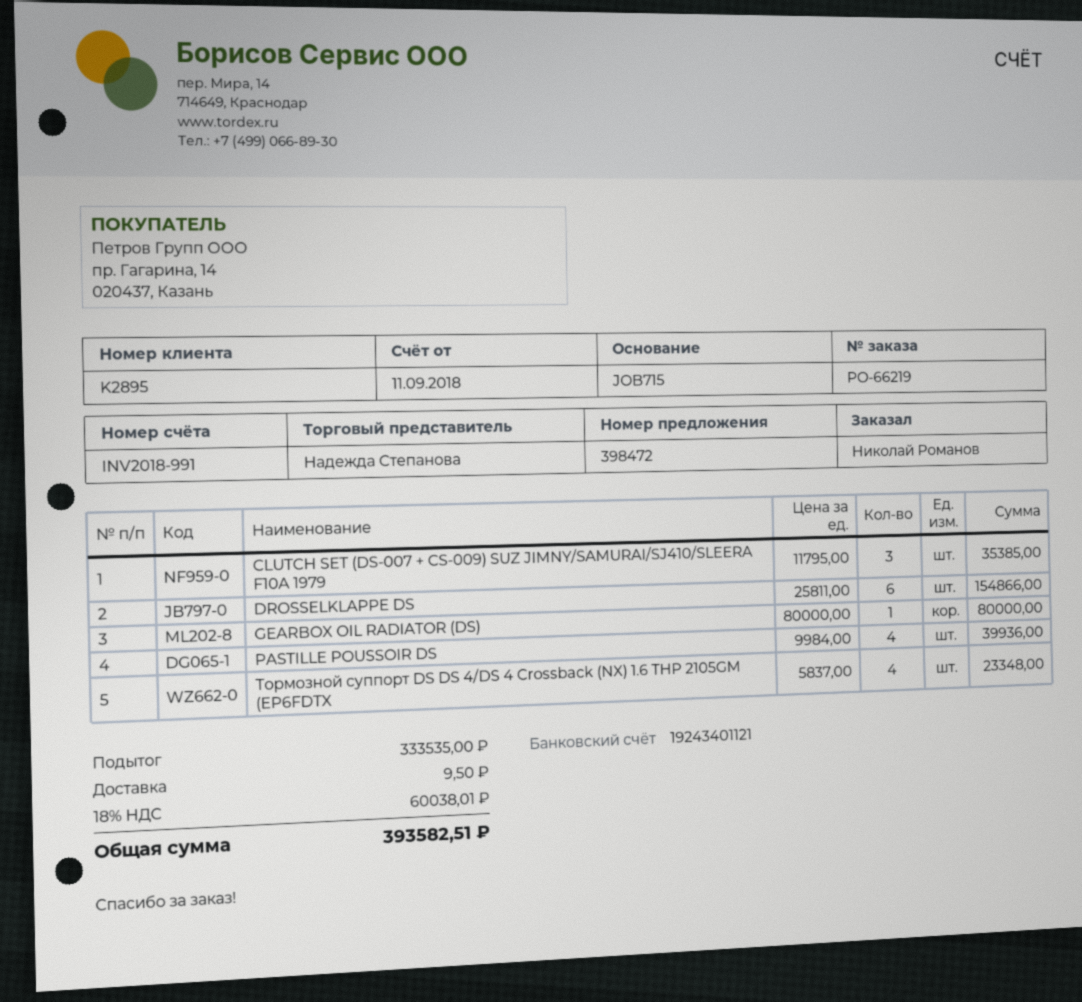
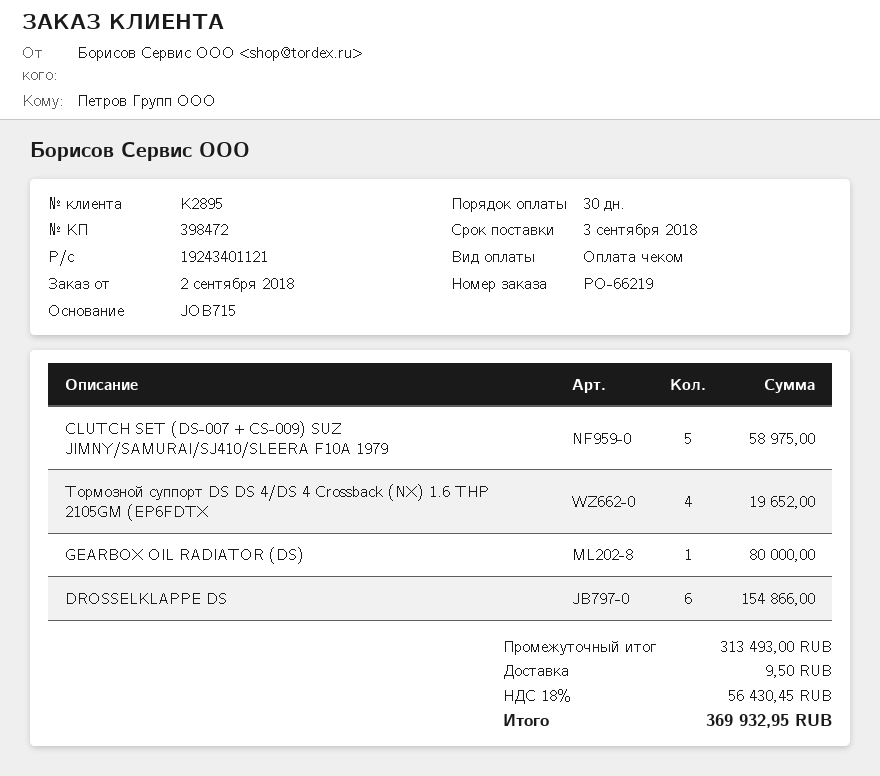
CLUTCH SET (DS-007 + CS-009) SUZ JIMNY/SAMURAI/SJ410/SLEERA F10A 1979: 3 for 35385.00 -> 5 for 58975.00
PASTILLE POUSSOIR DS: 4 for 39936.00 -> none
Тормозной суппорт DS DS 4/DS 4 Crossback (NX) 1.6 THP 2105GM (EP6FDTX: 4 for 23348.00 -> 4 for 19652.00
subtotal: 333535.00 -> 313493.00
tax: 18% = 60038.01 -> 18% = 56430.45
total: 393582.51 -> 369932.95

